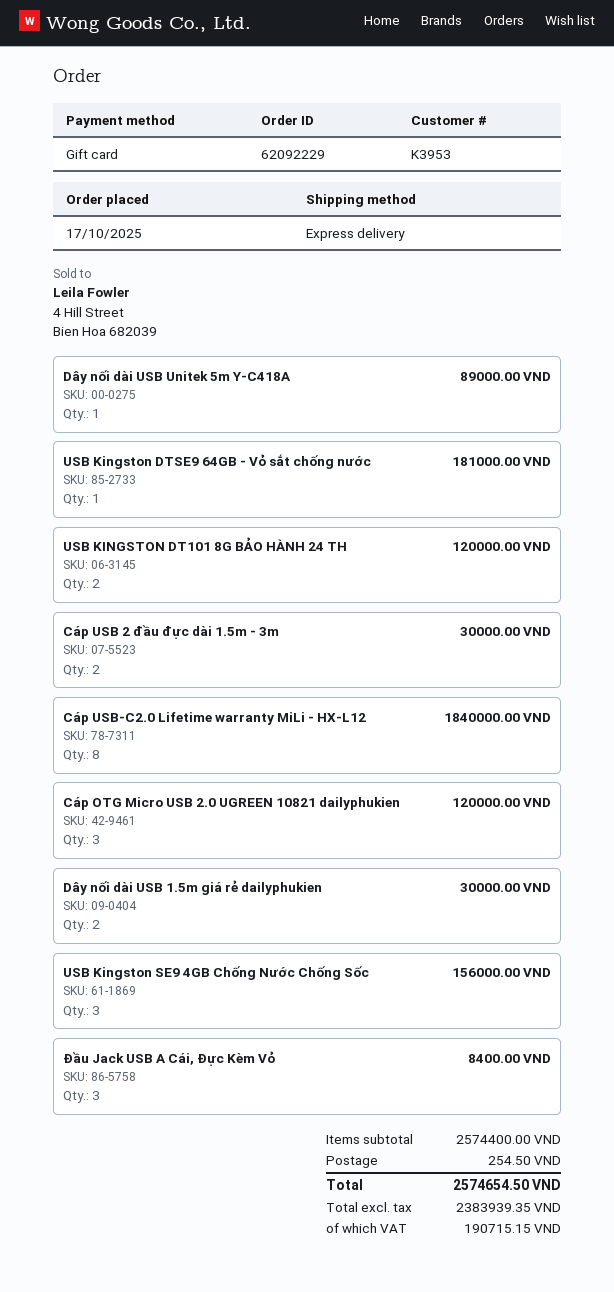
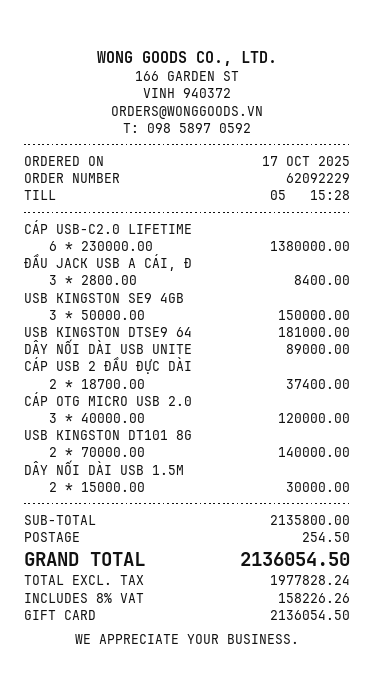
USB KINGSTON DT101 8G BẢO HÀNH 24 TH: 2 for 120000.00 -> 2 for 140000.00
Cáp USB 2 đầu đực dài 1.5m - 3m: 2 for 30000.00 -> 2 for 37400.00
Cáp USB-C2.0 Lifetime warranty MiLi - HX-L12: 8 for 1840000.00 -> 6 for 1380000.00
USB Kingston SE9 4GB Chống Nước Chống Sốc: 3 for 156000.00 -> 3 for 150000.00
subtotal: 2574400.00 -> 2135800.00
net: 2383939.35 -> 1977828.24
tax: 190715.15 -> 158226.26
total: 2574654.50 -> 2136054.50

